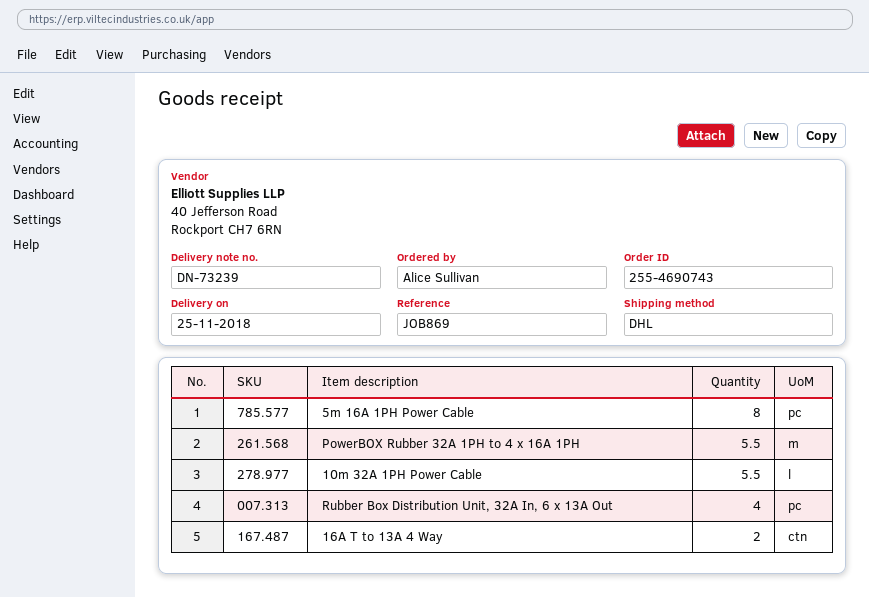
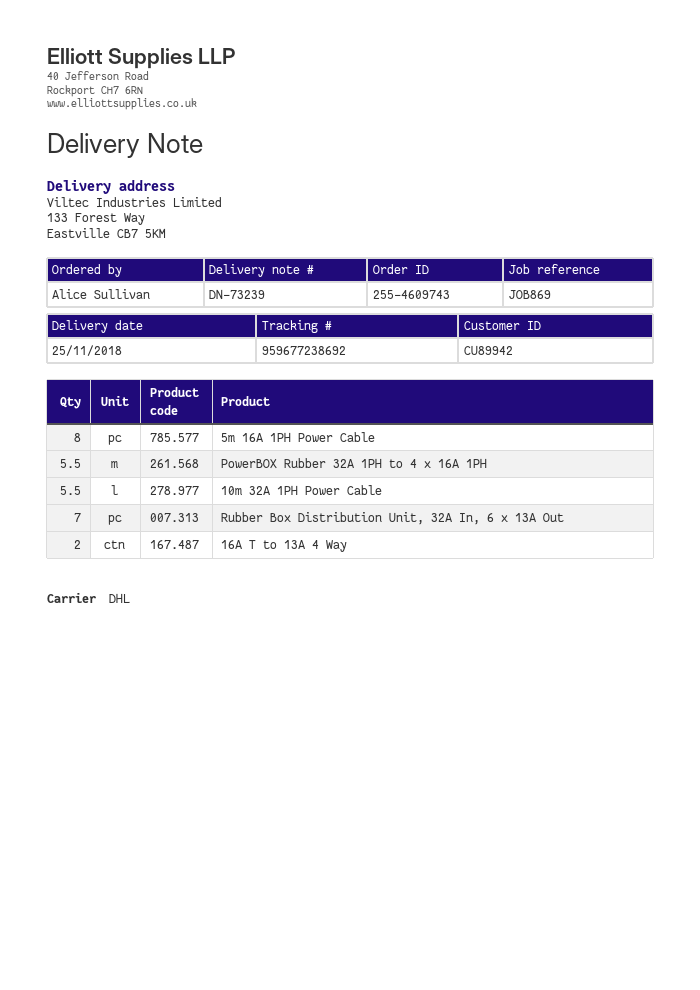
order number: 255-4690743 -> 255-4609743
Rubber Box Distribution Unit, 32A In, 6 x 13A Out: 4 -> 7

